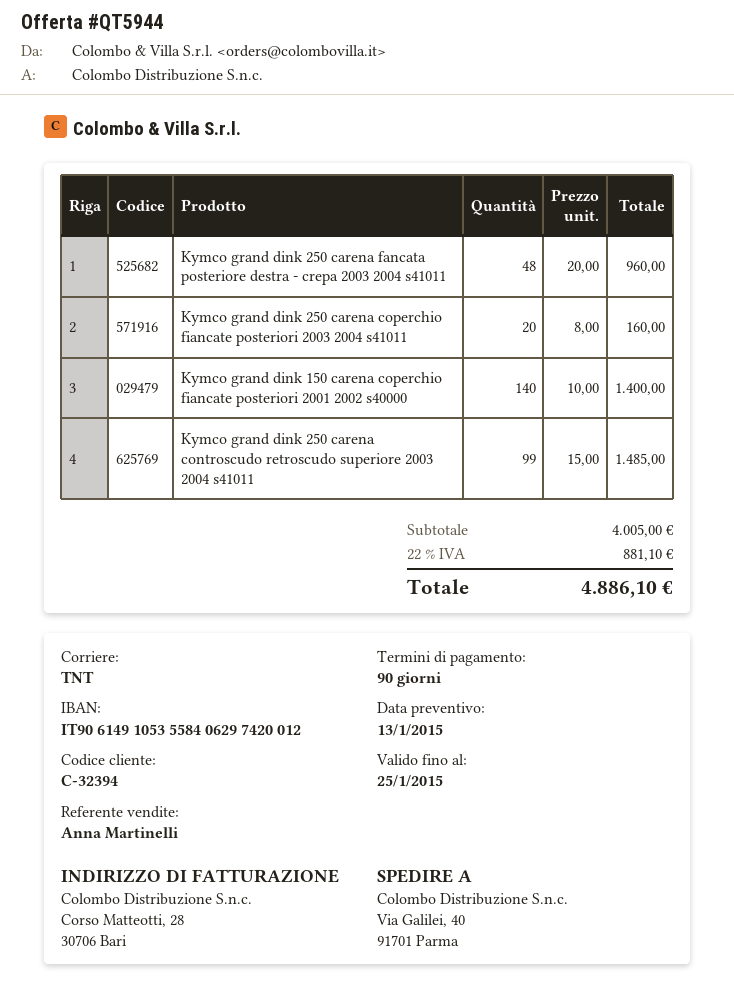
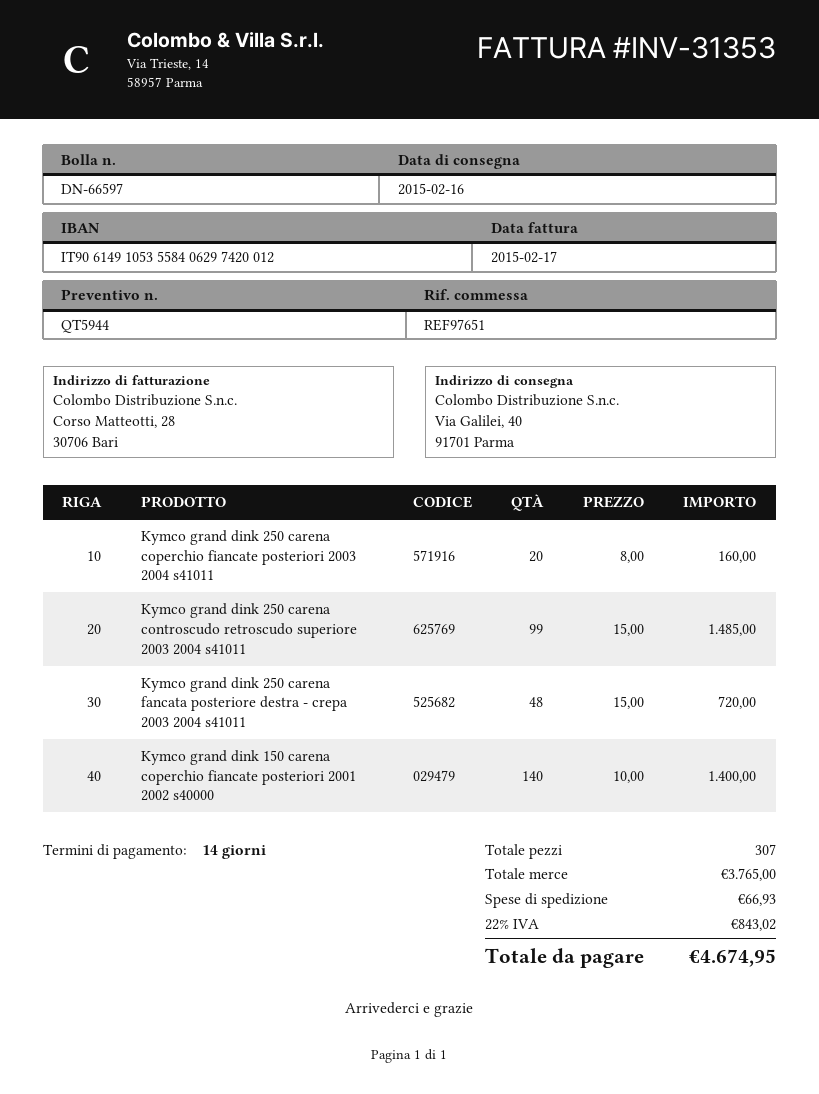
payment terms: 90 days -> 14 days
Kymco grand dink 250 carena fancata posteriore destra - crepa 2003 2004 s41011: 48 x 20.00 = 960.00 -> 48 x 15.00 = 720.00
subtotal: 4005.00 -> 3765.00
shipping: none -> 66.93
tax: 22% = 881.10 -> 22% = 843.02
total: 4886.10 -> 4674.95

